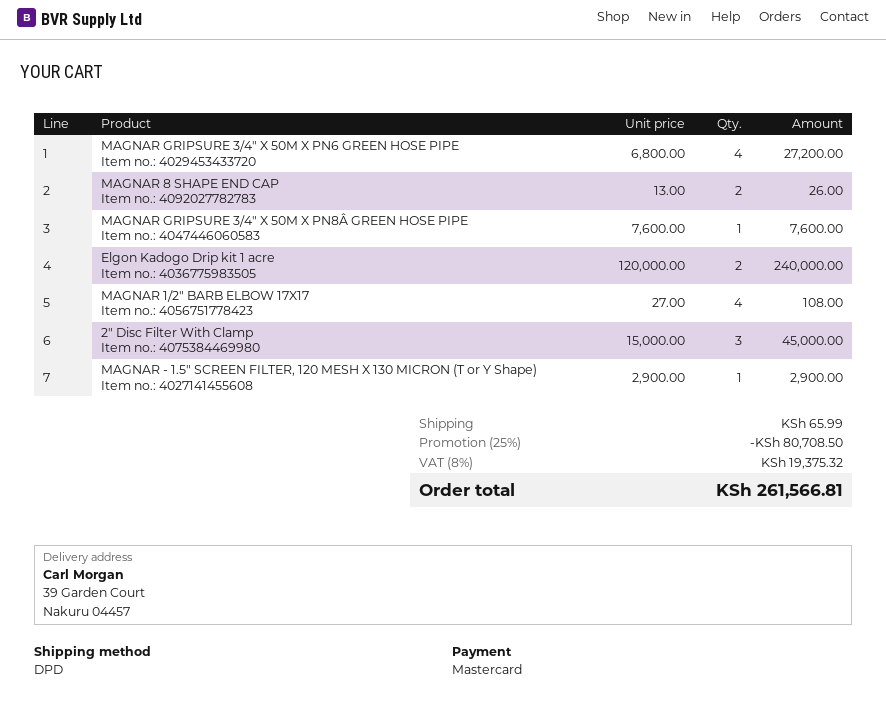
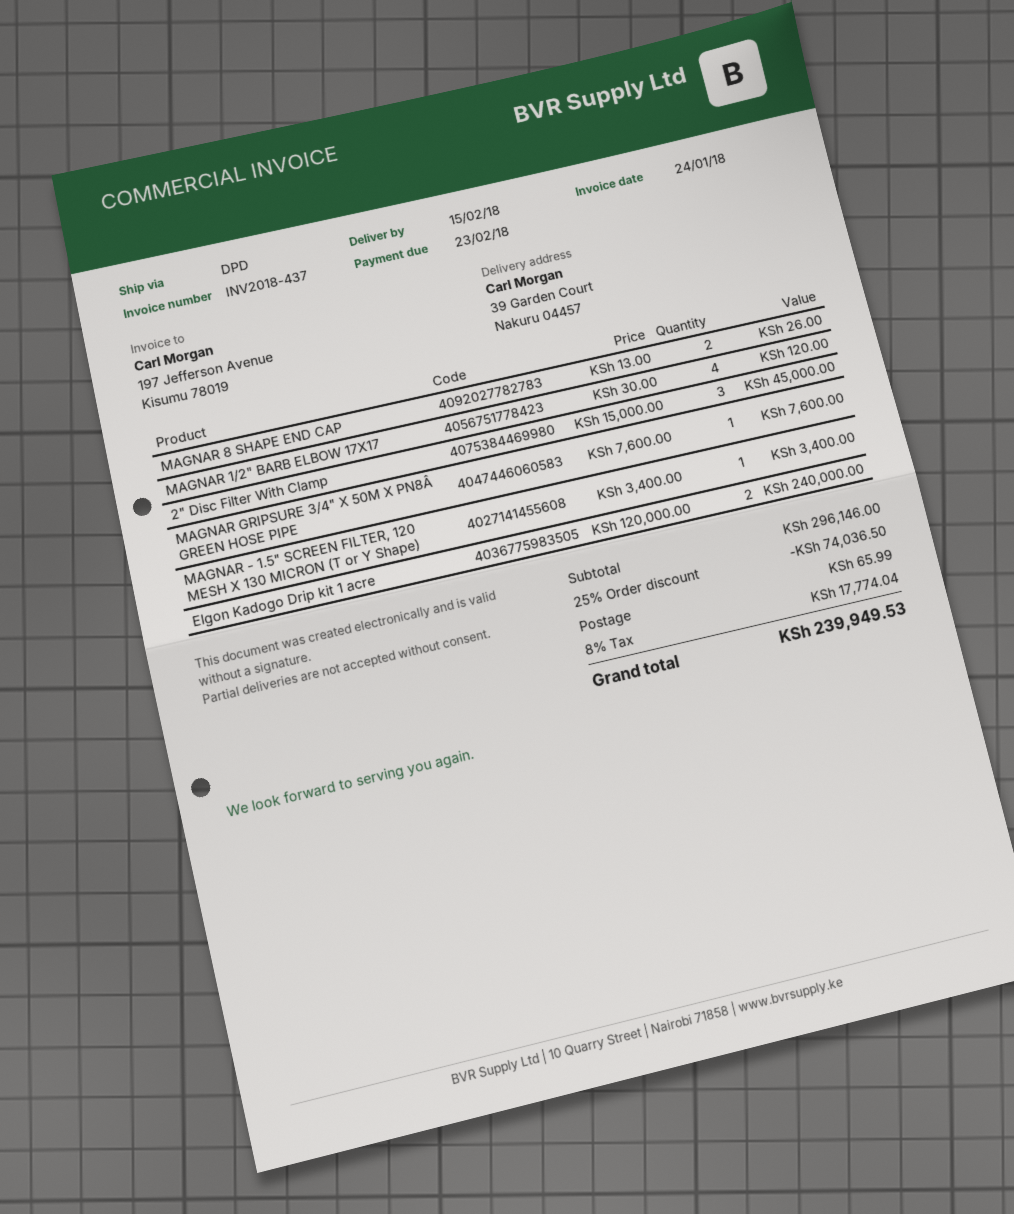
MAGNAR GRIPSURE 3/4" X 50M X PN6 GREEN HOSE PIPE: 4 x 6800.00 = 27200.00 -> none
MAGNAR 1/2" BARB ELBOW 17X17: 4 x 27.00 = 108.00 -> 4 x 30.00 = 120.00
MAGNAR - 1.5" SCREEN FILTER, 120 MESH X 130 MICRON (T or Y Shape): 1 x 2900.00 = 2900.00 -> 1 x 3400.00 = 3400.00
discount: 25% = 80708.50 -> 25% = 74036.50
tax: 8% = 19375.32 -> 8% = 17774.04
total: 261566.81 -> 239949.53

